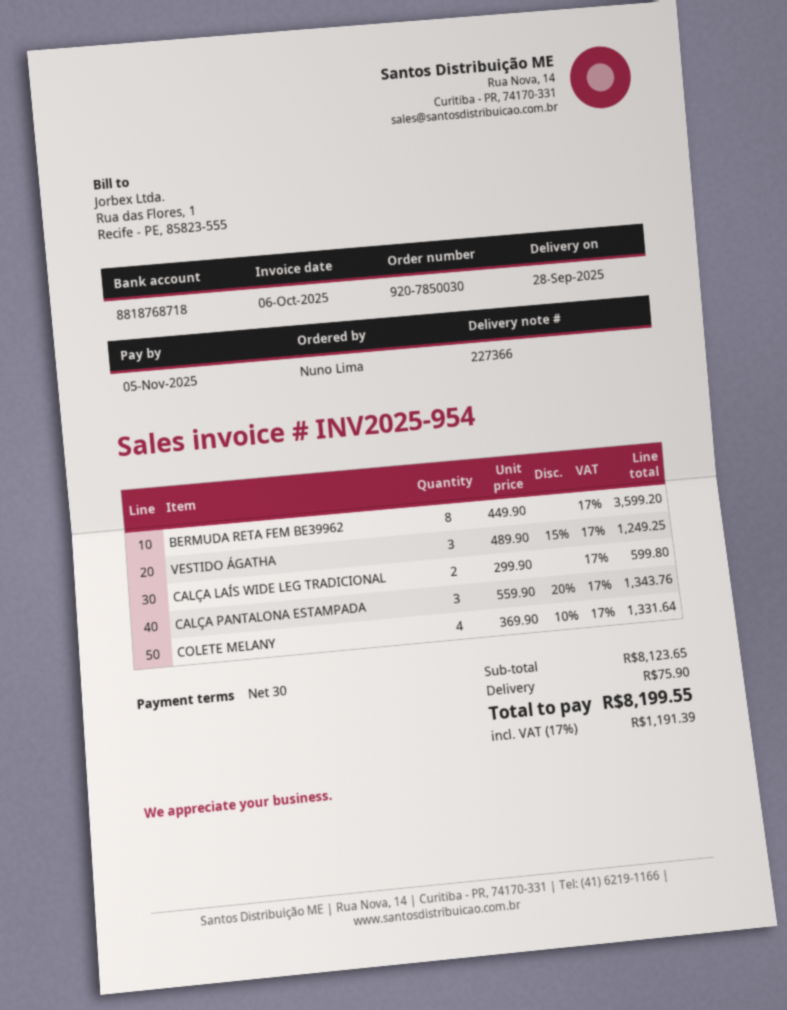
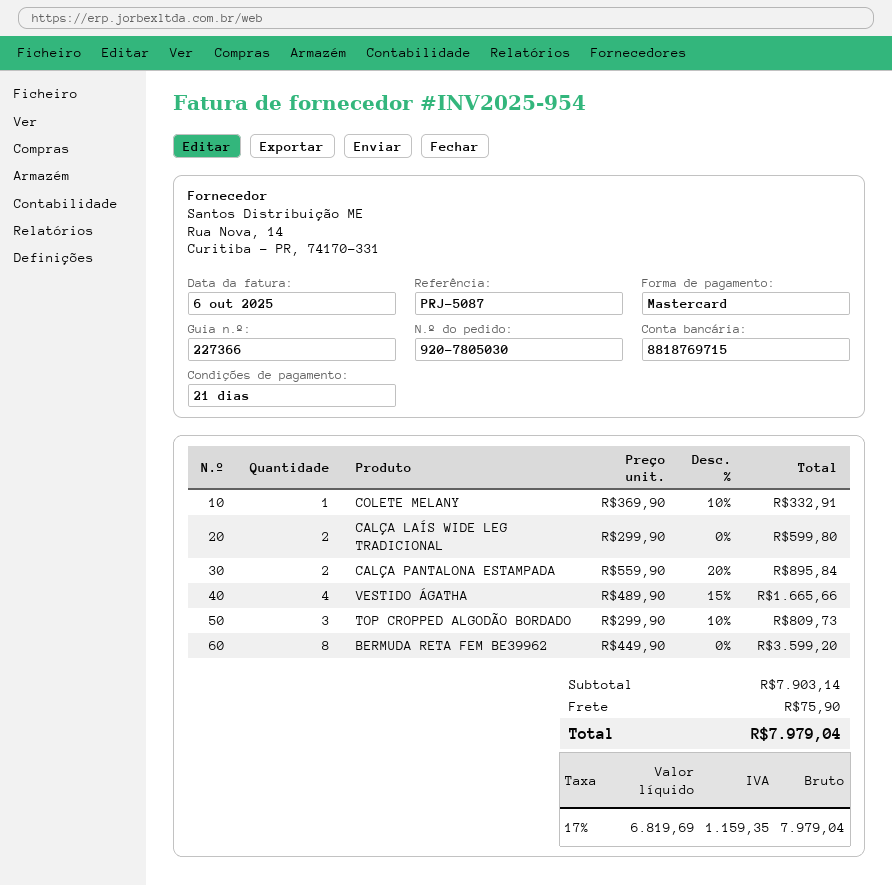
order number: 920-7850030 -> 920-7805030
payment terms: 30 days -> 21 days
bank account: 8818768718 -> 8818769715
VESTIDO ÁGATHA: 3 x 489.90 - 15% = 1249.25 -> 4 x 489.90 - 15% = 1665.66
CALÇA PANTALONA ESTAMPADA: 3 x 559.90 - 20% = 1343.76 -> 2 x 559.90 - 20% = 895.84
COLETE MELANY: 4 x 369.90 - 10% = 1331.64 -> 1 x 369.90 - 10% = 332.91
TOP CROPPED ALGODÃO BORDADO: none -> 3 x 299.90 - 10% = 809.73
subtotal: 8123.65 -> 7903.14
tax: 17% = 1191.39 -> 17% = 1159.35
total: 8199.55 -> 7979.04

